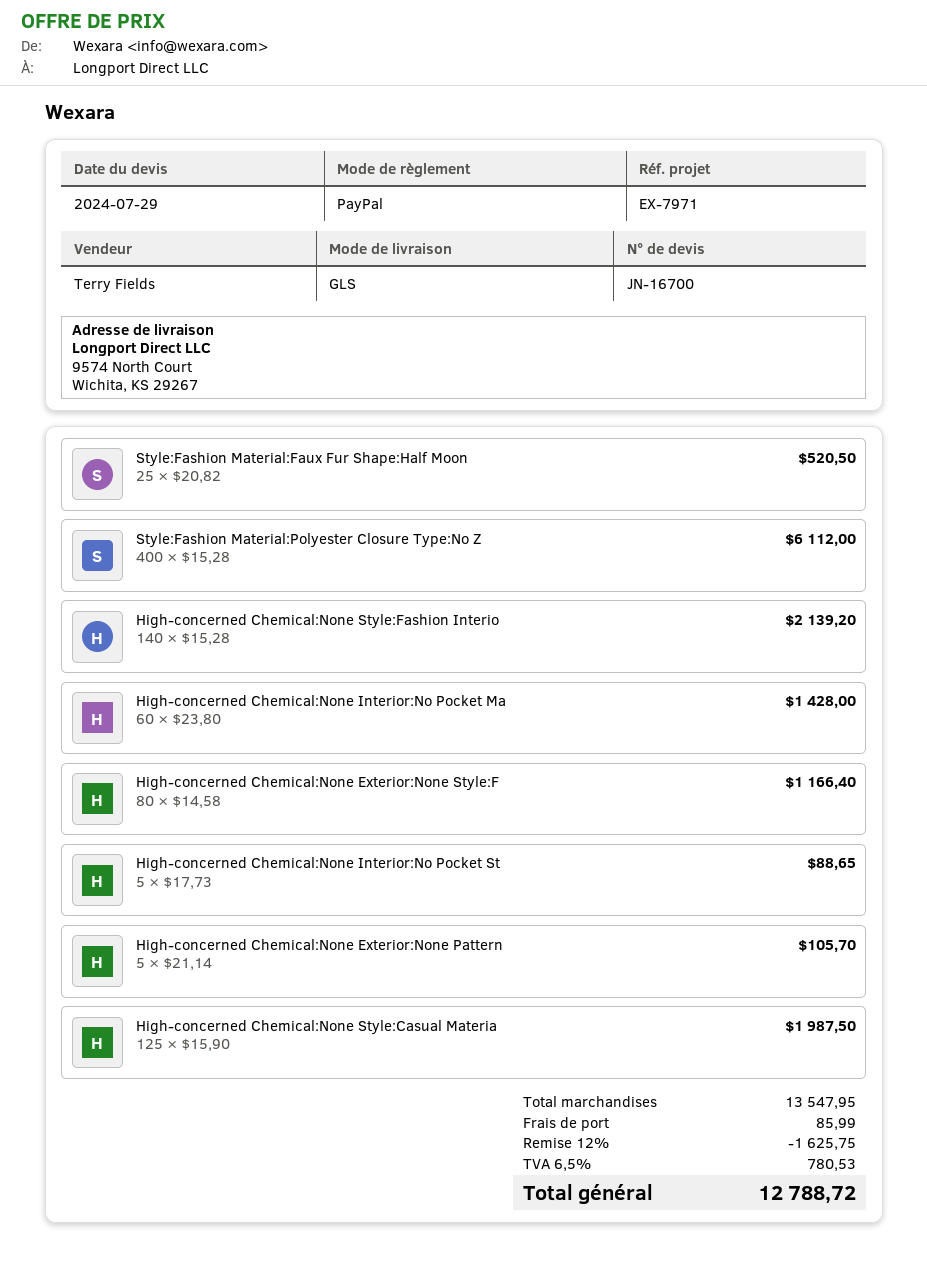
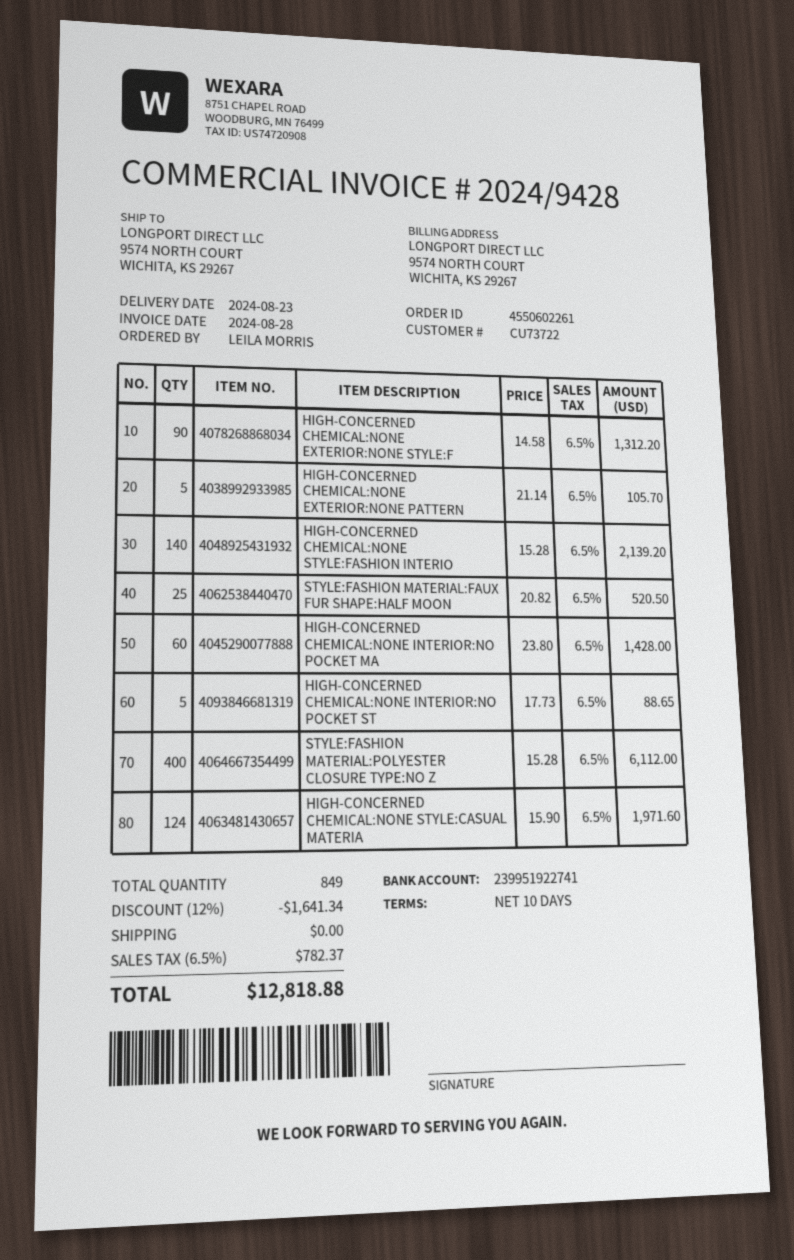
High-concerned Chemical:None Exterior:None Style:F: 80 x 14.58 = 1166.40 -> 90 x 14.58 = 1312.20
High-concerned Chemical:None Style:Casual Materia: 125 x 15.90 = 1987.50 -> 124 x 15.90 = 1971.60
discount: 12% = 1625.75 -> 12% = 1641.34
shipping: 85.99 -> 0.00
tax: 6.5% = 780.53 -> 6.5% = 782.37
total: 12788.72 -> 12818.88

